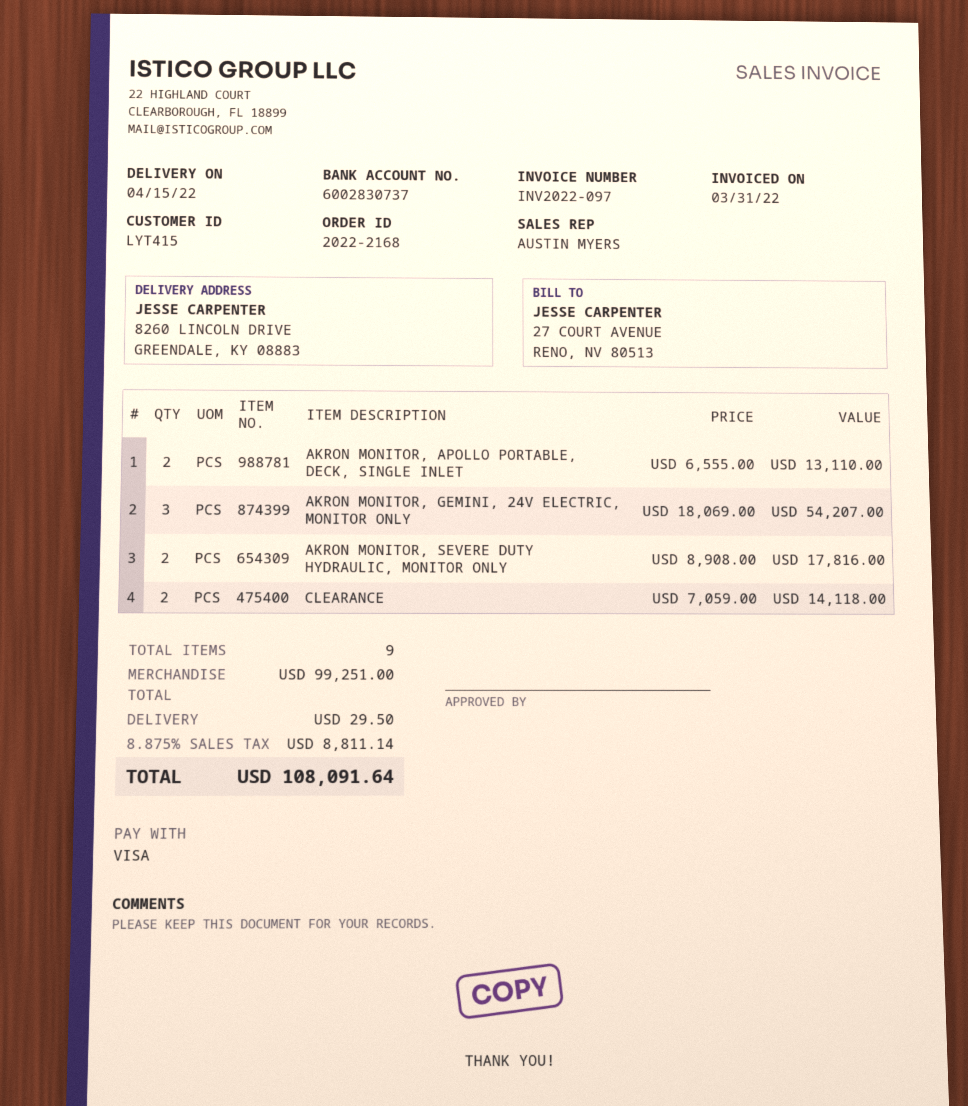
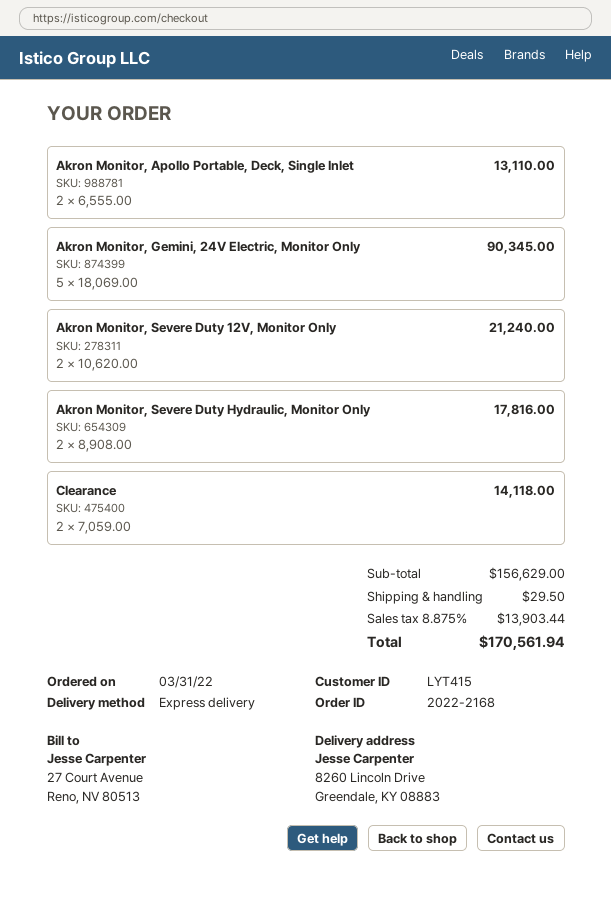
AKRON MONITOR, GEMINI, 24V ELECTRIC, MONITOR ONLY: 3 x 18069.00 = 54207.00 -> 5 x 18069.00 = 90345.00
Akron Monitor, Severe Duty 12V, Monitor Only: none -> 2 x 10620.00 = 21240.00
subtotal: 99251.00 -> 156629.00
tax: 8.875% = 8811.14 -> 8.875% = 13903.44
total: 108091.64 -> 170561.94

